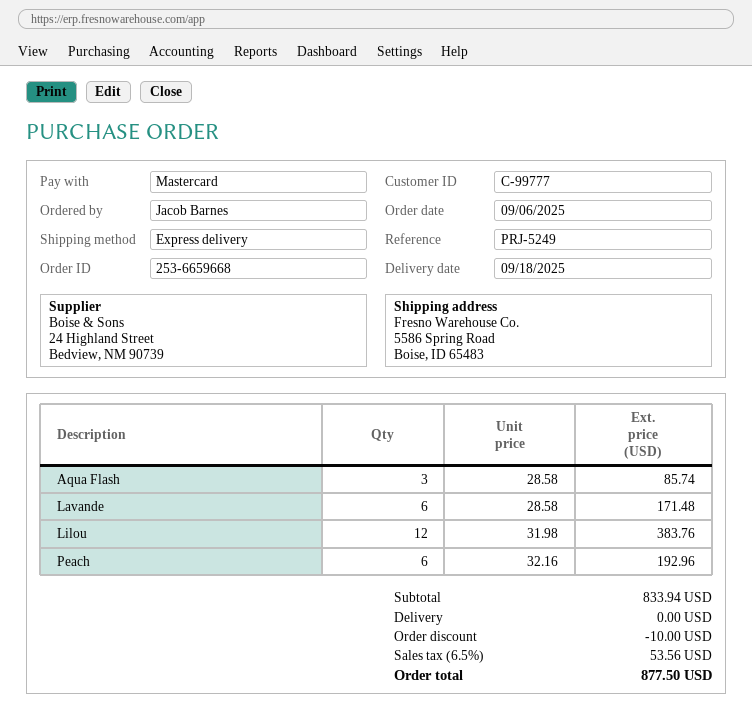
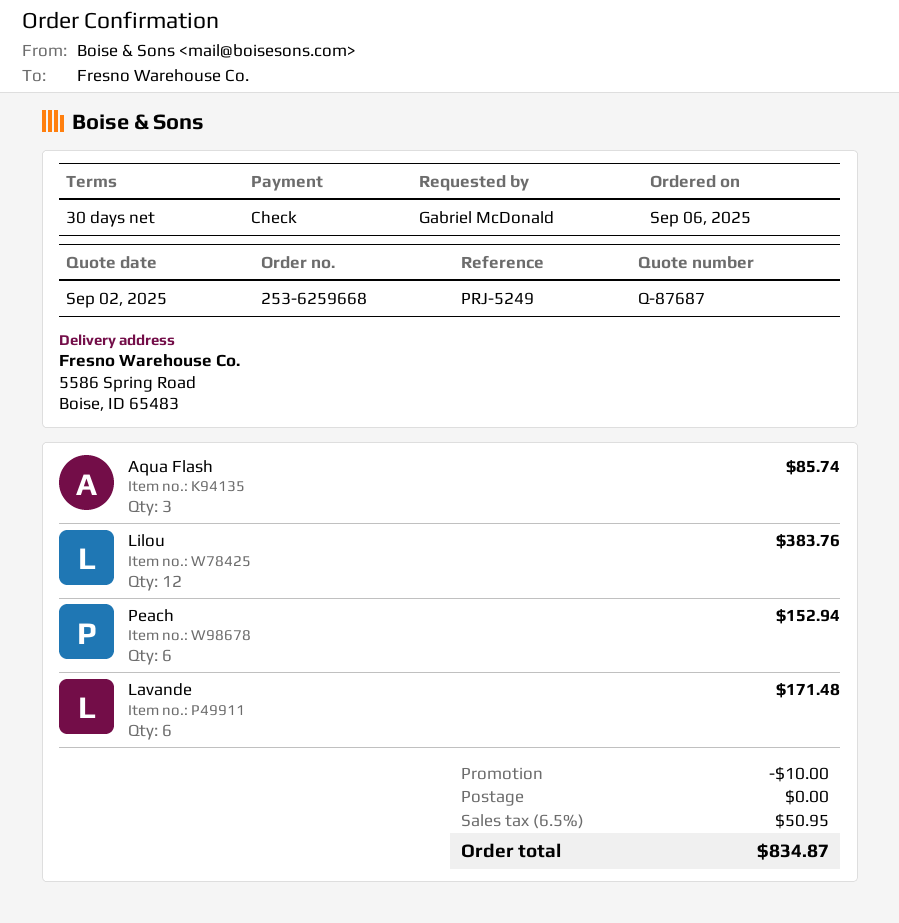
order number: 253-6659668 -> 253-6259668
ordered by: Jacob Barnes -> Gabriel McDonald
payment method: Mastercard -> cheque
Peach: 6 for 192.96 -> 6 for 152.94
tax: 6.5% = 53.56 -> 6.5% = 50.95
total: 877.50 -> 834.87

